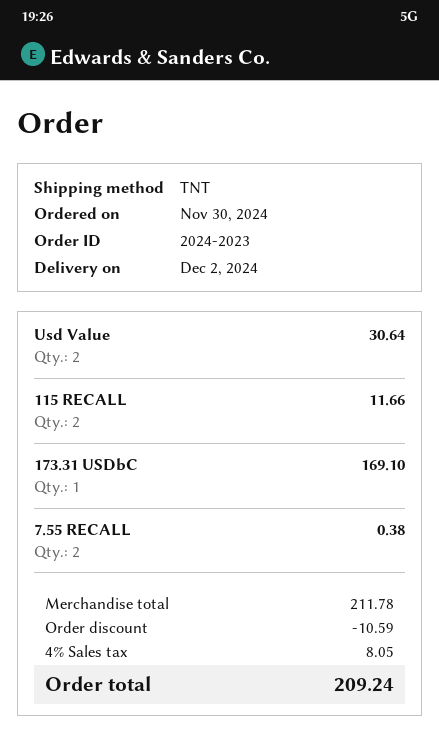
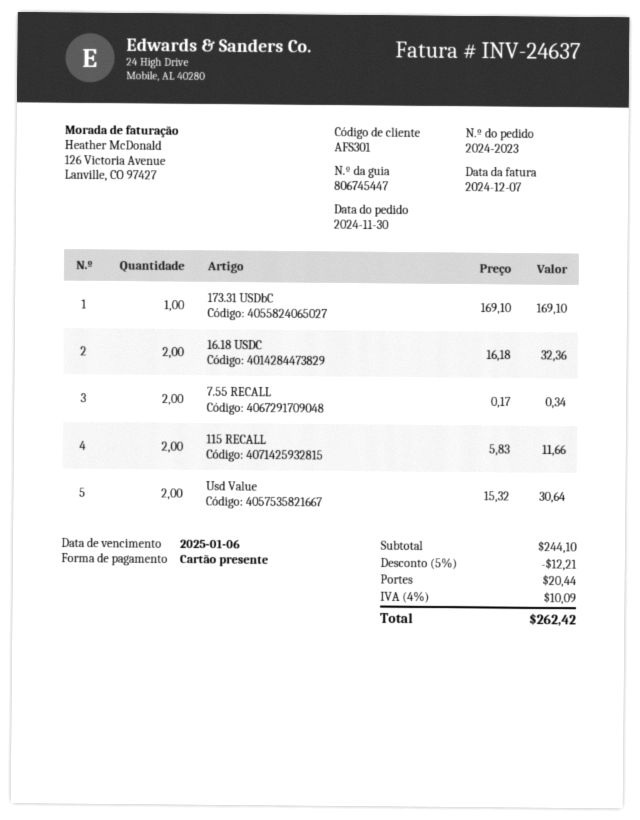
7.55 RECALL: 2 for 0.38 -> 2 for 0.34
16.18 USDC: none -> 2 for 32.36
subtotal: 211.78 -> 244.10
discount: 10.59 -> 12.21
shipping: none -> 20.44
tax: 4% = 8.05 -> 4% = 10.09
total: 209.24 -> 262.42

